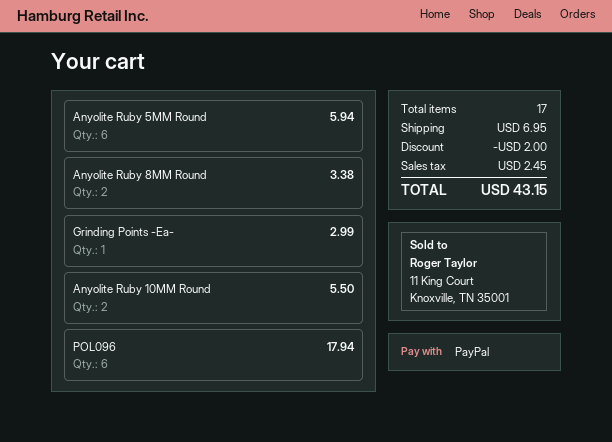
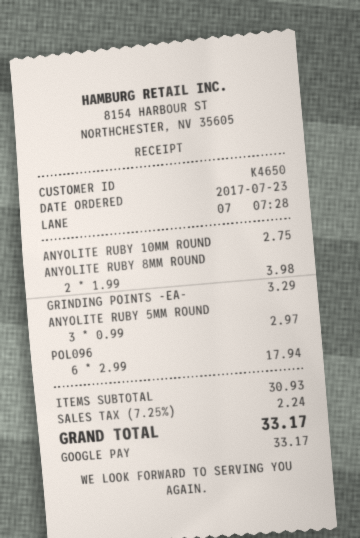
payment method: PayPal -> Google Pay
Anyolite Ruby 5MM Round: 6 for 5.94 -> 3 for 2.97
Anyolite Ruby 8MM Round: 2 for 3.38 -> 2 for 3.98
Grinding Points -Ea-: 1 for 2.99 -> 1 for 3.29
Anyolite Ruby 10MM Round: 2 for 5.50 -> 1 for 2.75
discount: 2.00 -> none
shipping: 6.95 -> none
tax: 2.45 -> 2.24
total: 43.15 -> 33.17

